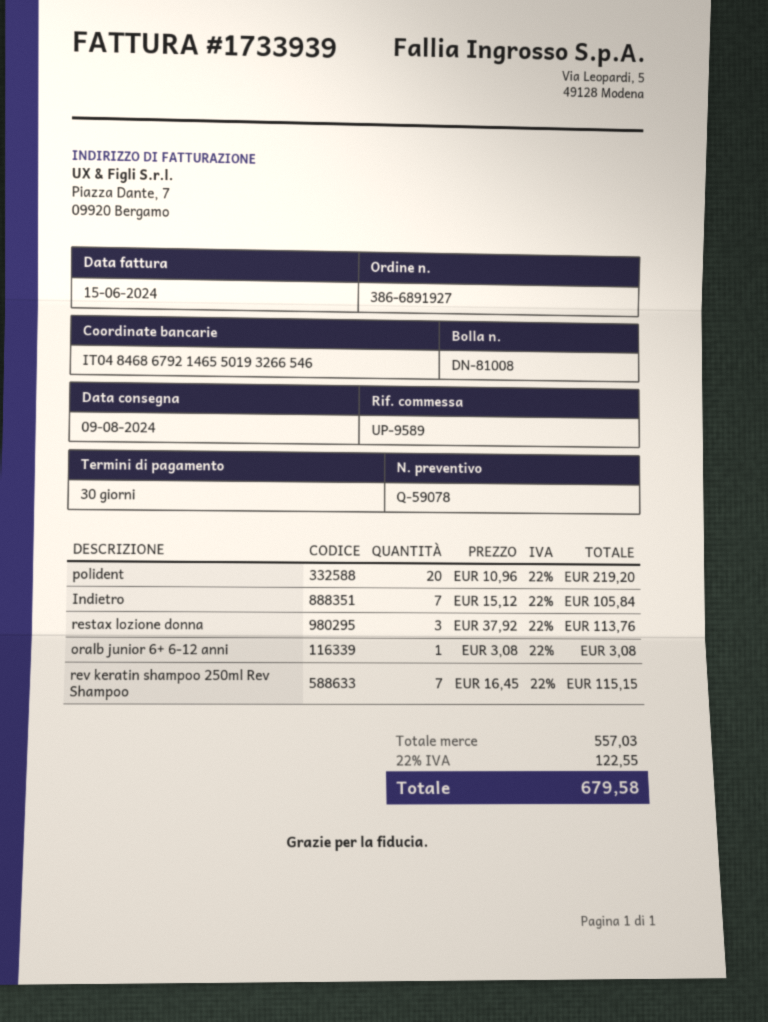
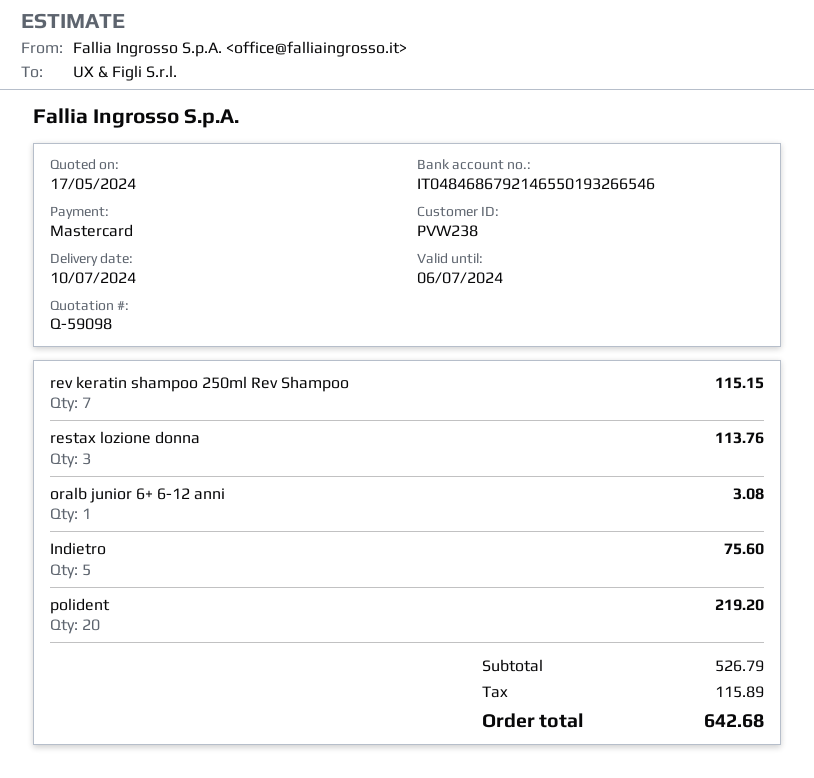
quote number: Q-59078 -> Q-59098
delivery date: 2024-08-09 -> 2024-07-10
Indietro: 7 for 105.84 -> 5 for 75.60
subtotal: 557.03 -> 526.79
tax: 122.55 -> 115.89
total: 679.58 -> 642.68

